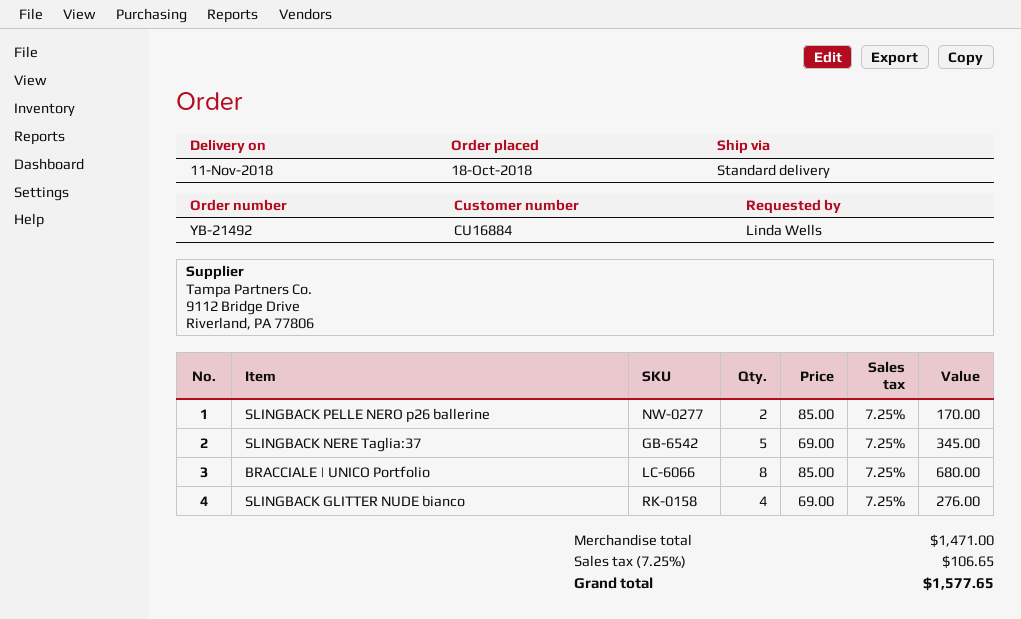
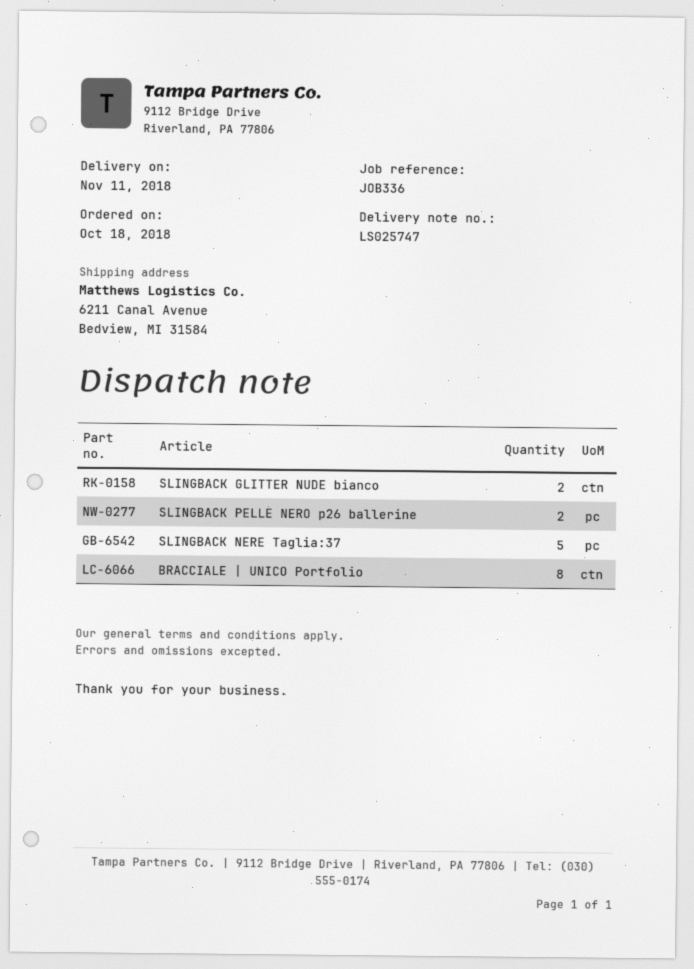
SLINGBACK GLITTER NUDE bianco: 4 -> 2

